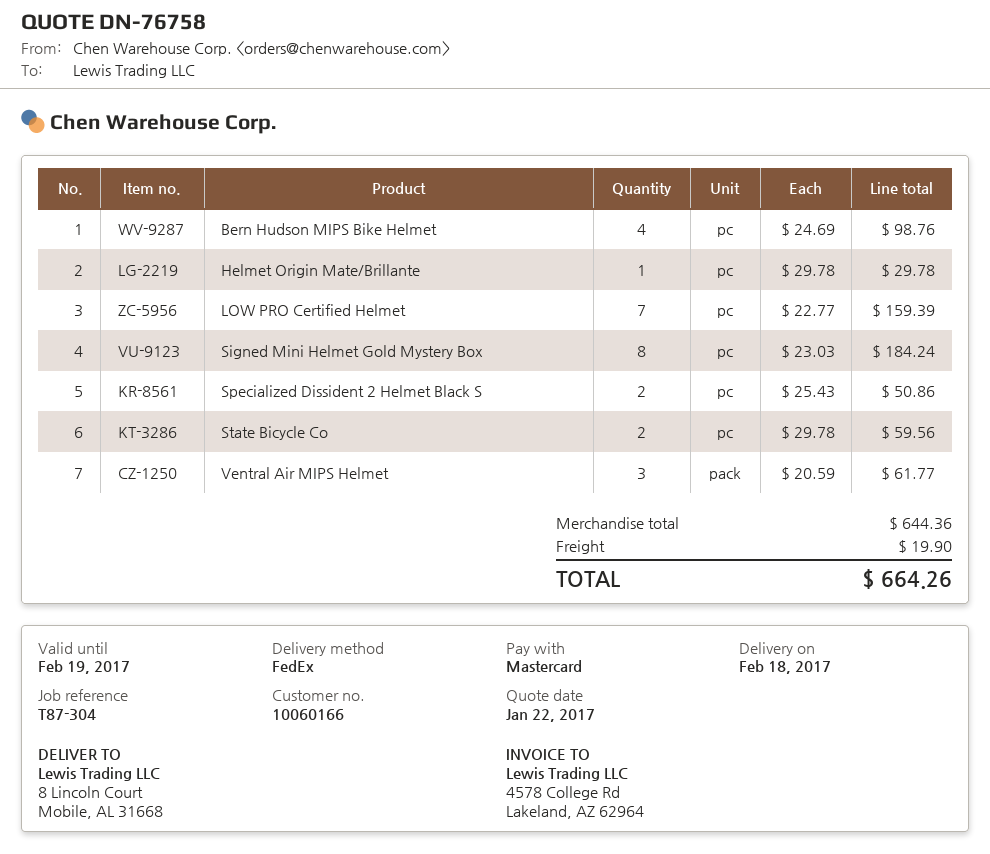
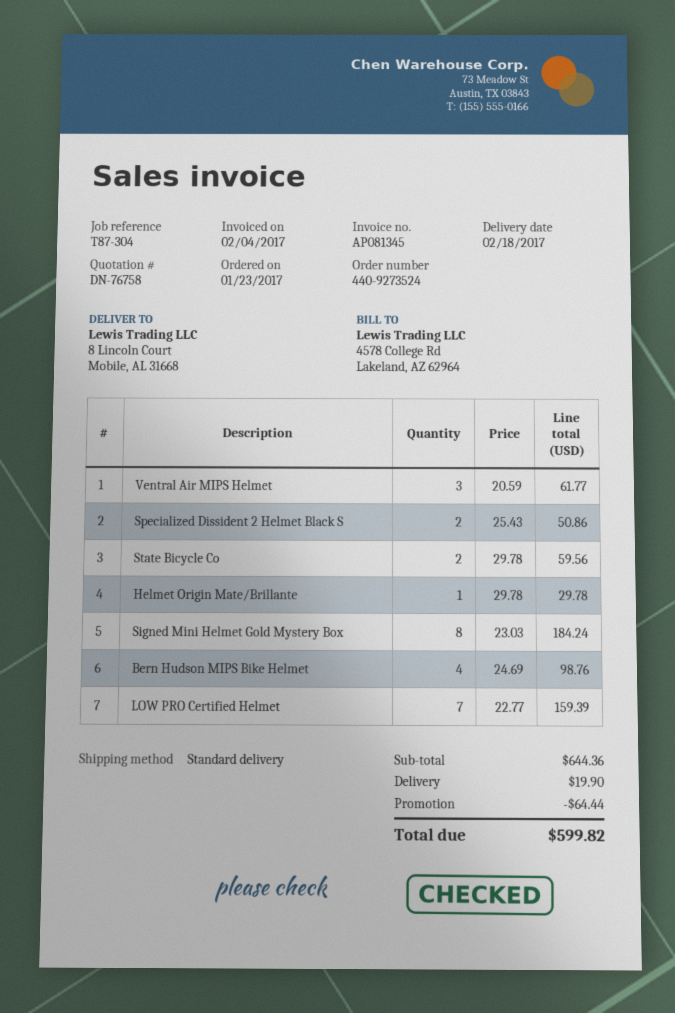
shipping method: FedEx -> standard
discount: none -> 64.44
total: 664.26 -> 599.82

